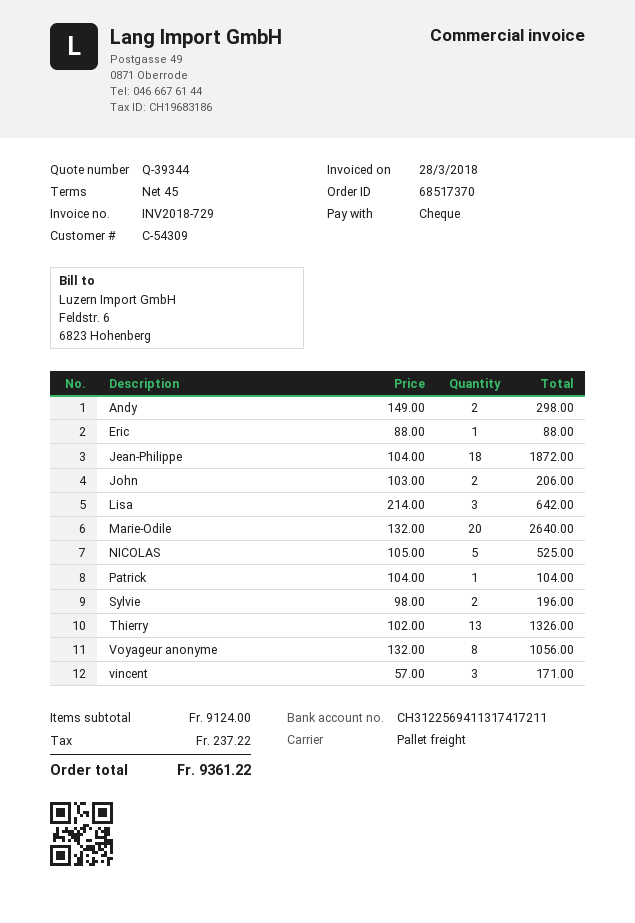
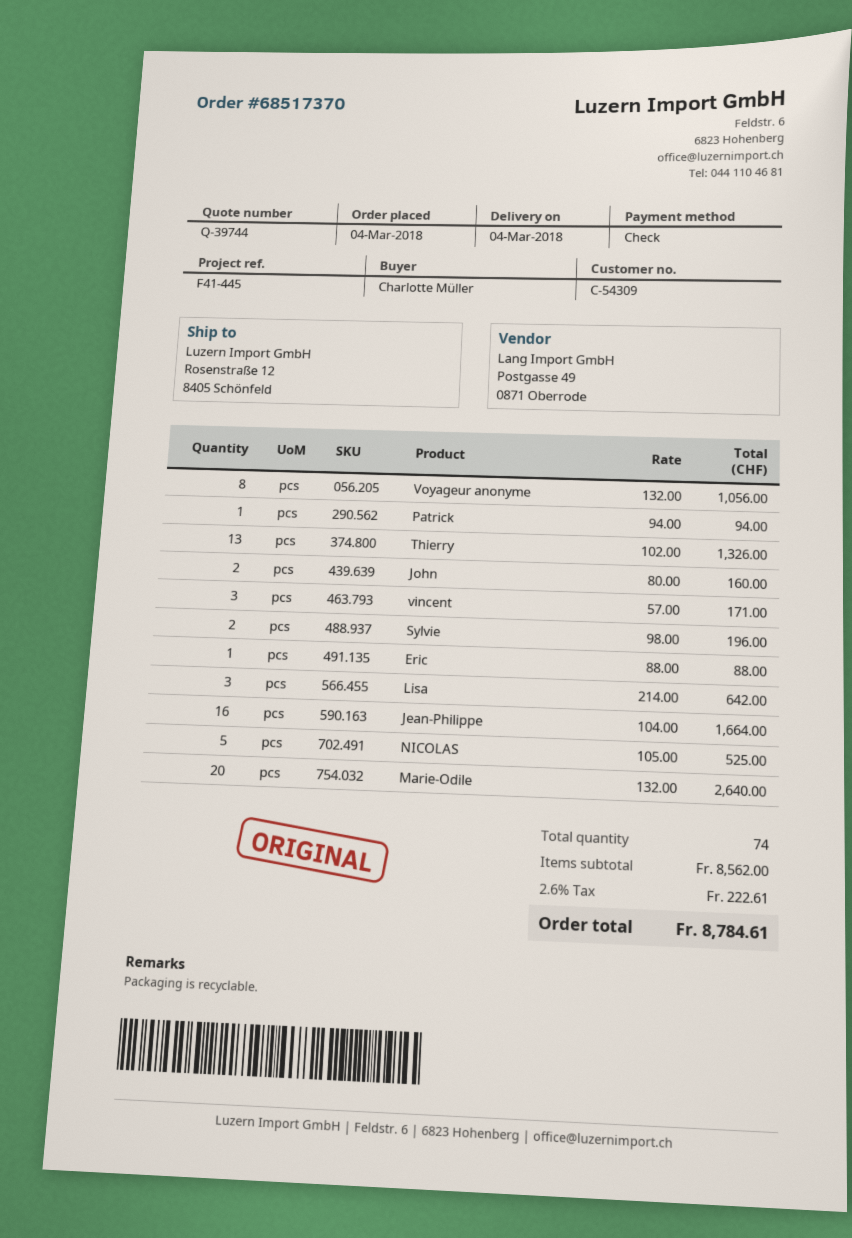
quote number: Q-39344 -> Q-39744
Andy: 2 x 149.00 = 298.00 -> none
Jean-Philippe: 18 x 104.00 = 1872.00 -> 16 x 104.00 = 1664.00
John: 2 x 103.00 = 206.00 -> 2 x 80.00 = 160.00
Patrick: 1 x 104.00 = 104.00 -> 1 x 94.00 = 94.00
subtotal: 9124.00 -> 8562.00
tax: 237.22 -> 222.61
total: 9361.22 -> 8784.61

